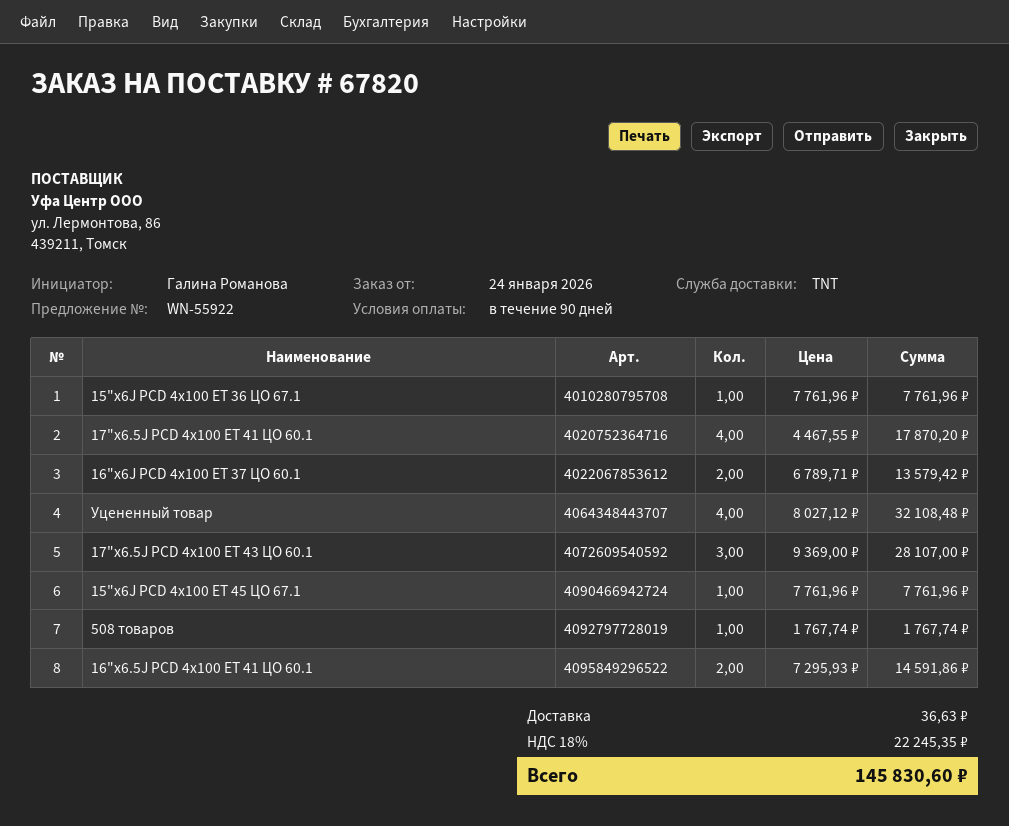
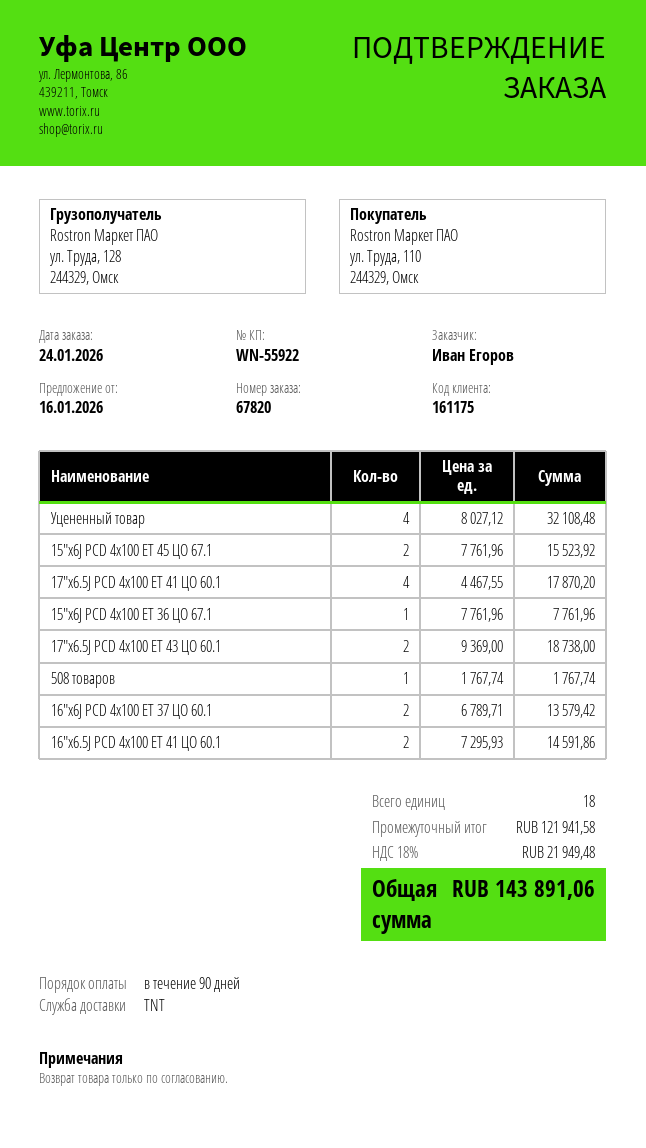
ordered by: Галина Романова -> Иван Егоров
17"x6.5J PCD 4x100 ЕТ 43 ЦО 60.1: 3 x 9369.00 = 28107.00 -> 2 x 9369.00 = 18738.00
15"x6J PCD 4x100 ЕТ 45 ЦО 67.1: 1 x 7761.96 = 7761.96 -> 2 x 7761.96 = 15523.92
shipping: 36.63 -> none
tax: 18% = 22245.35 -> 18% = 21949.48
total: 145830.60 -> 143891.06

